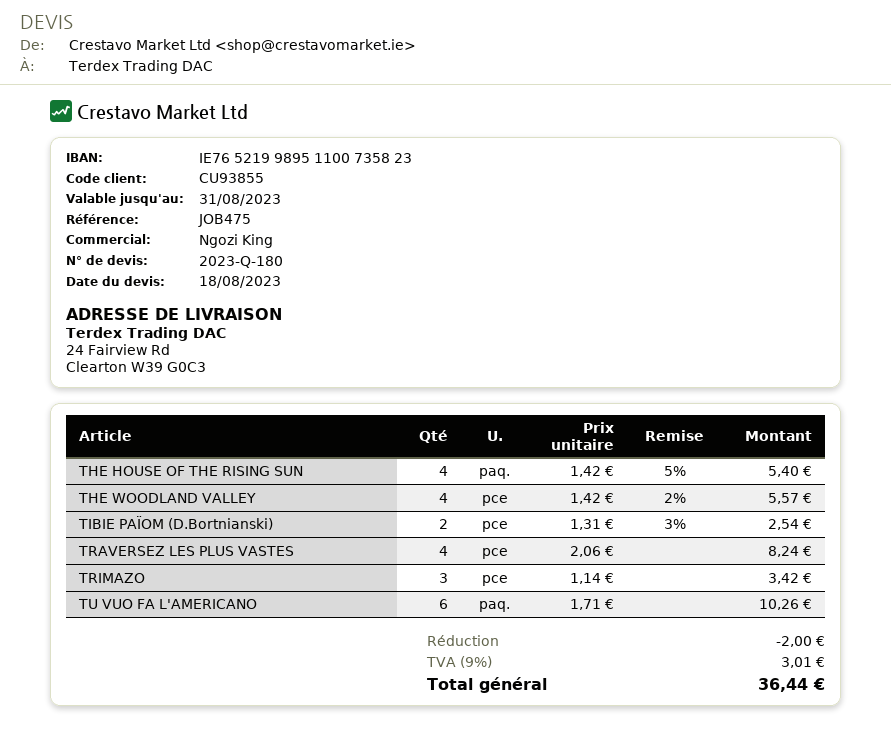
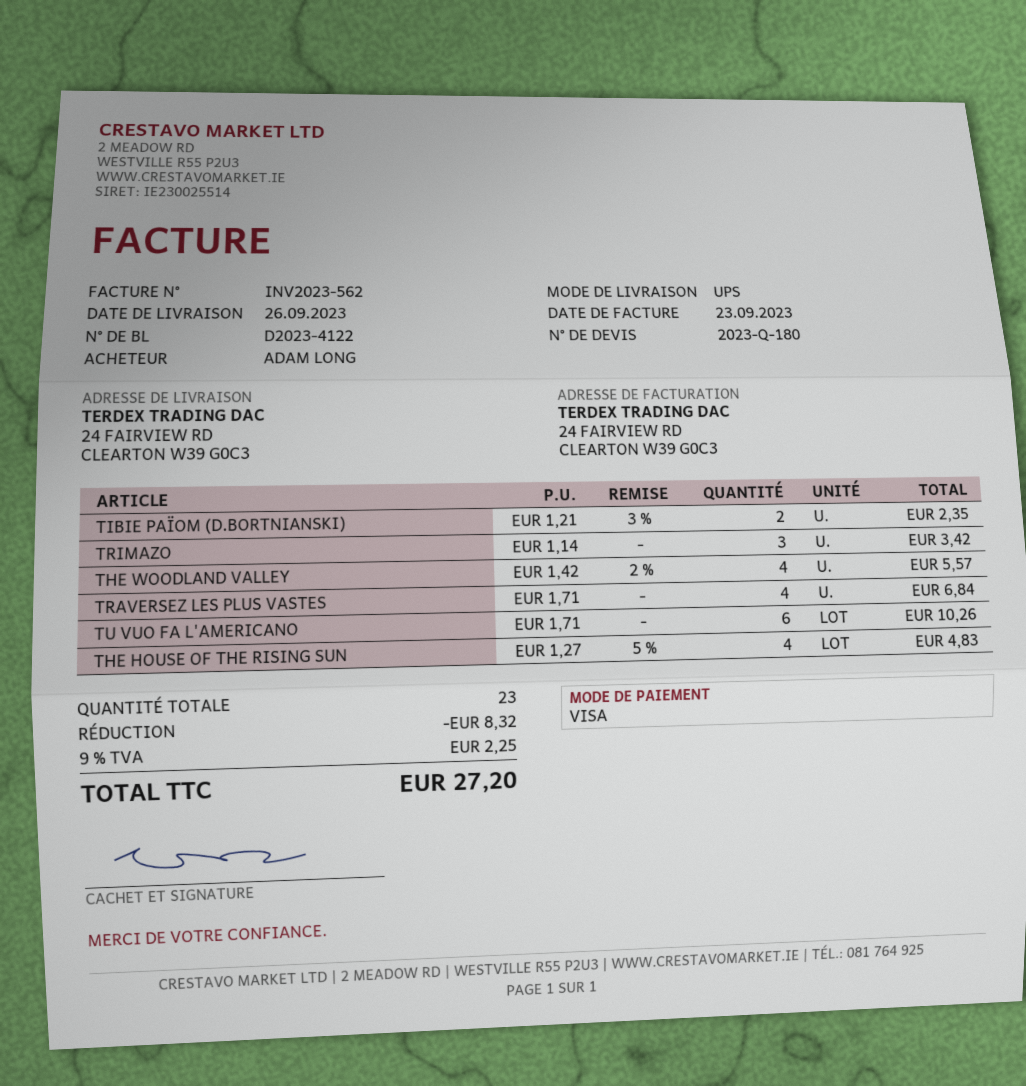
THE HOUSE OF THE RISING SUN: 4 x 1.42 - 5% = 5.40 -> 4 x 1.27 - 5% = 4.83
TIBIE PAÏOM (D.Bortnianski): 2 x 1.31 - 3% = 2.54 -> 2 x 1.21 - 3% = 2.35
TRAVERSEZ LES PLUS VASTES: 4 x 2.06 = 8.24 -> 4 x 1.71 = 6.84
discount: 2.00 -> 8.32
tax: 9% = 3.01 -> 9% = 2.25
total: 36.44 -> 27.20

